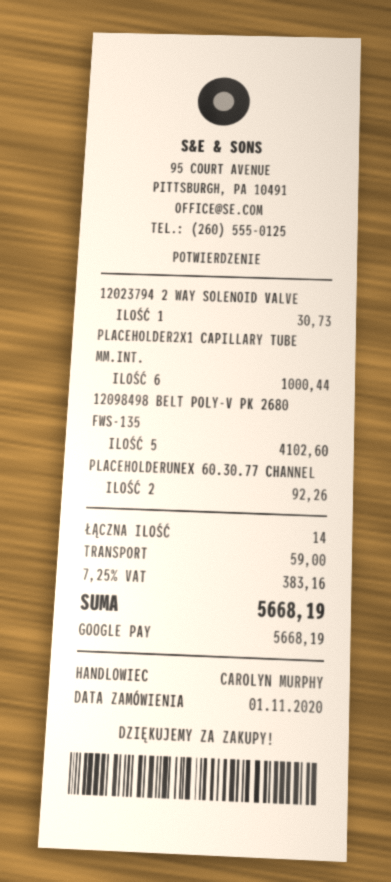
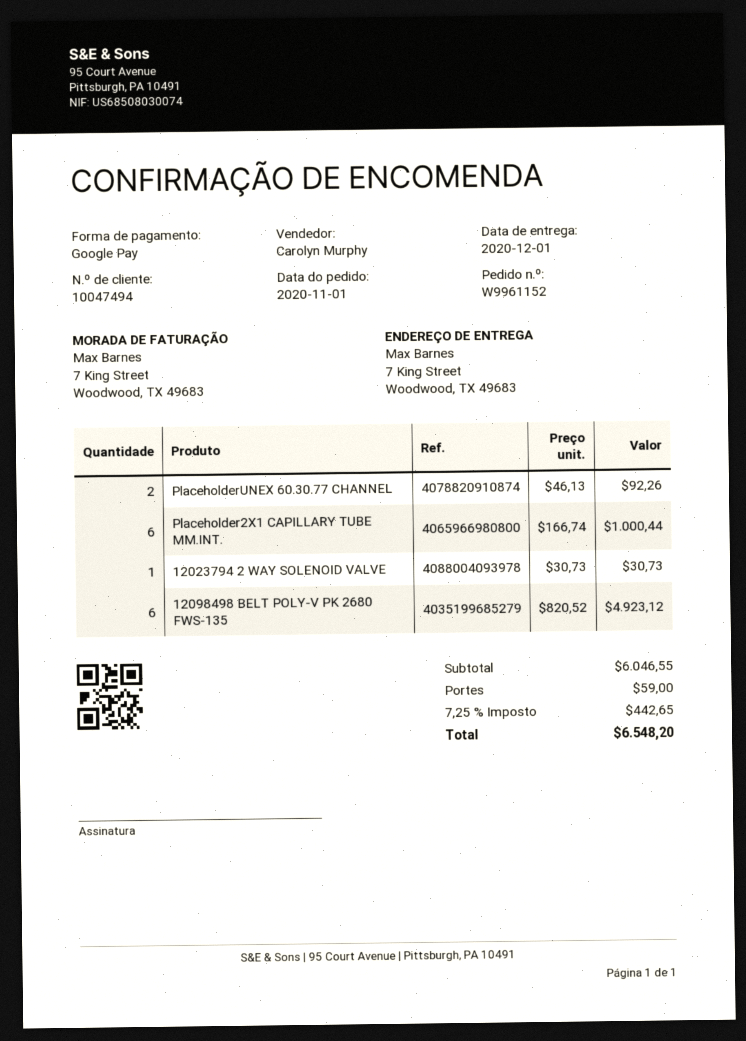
12098498 BELT POLY-V PK 2680 FWS-135: 5 for 4102.60 -> 6 for 4923.12
tax: 7.25% = 383.16 -> 7.25% = 442.65
total: 5668.19 -> 6548.20

